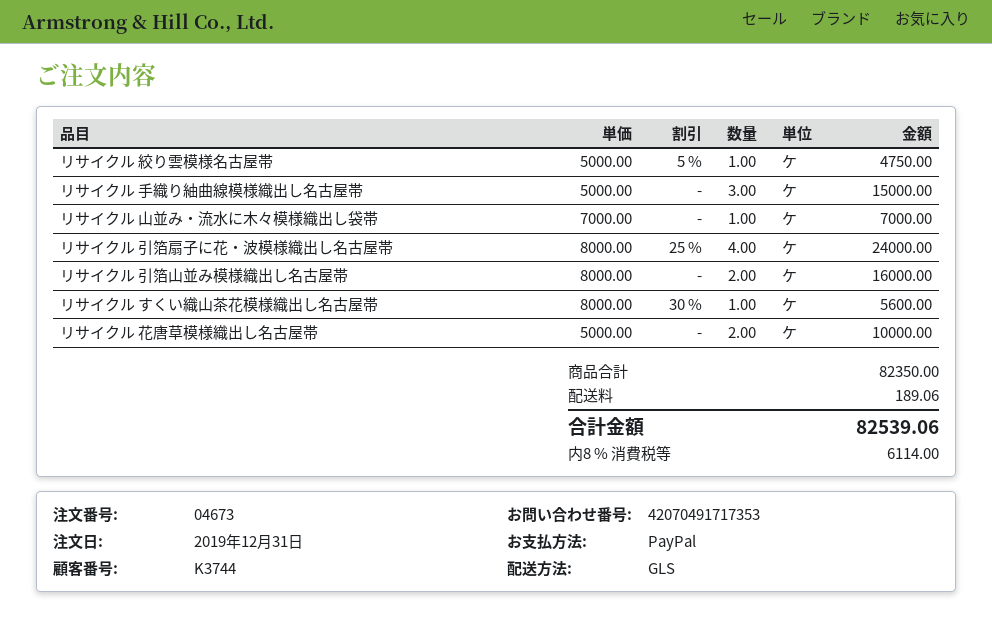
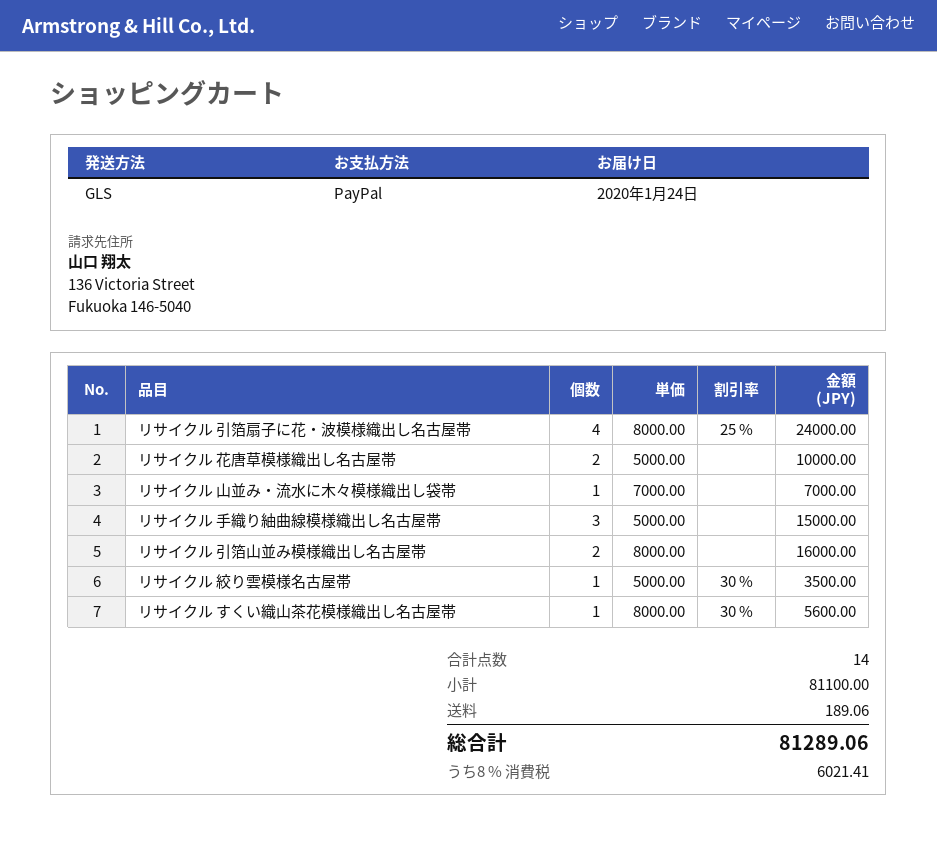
リサイクル 絞り雲模様名古屋帯: 1 x 5000.00 - 5% = 4750.00 -> 1 x 5000.00 - 30% = 3500.00
subtotal: 82350.00 -> 81100.00
tax: 8% = 6114.00 -> 8% = 6021.41
total: 82539.06 -> 81289.06

